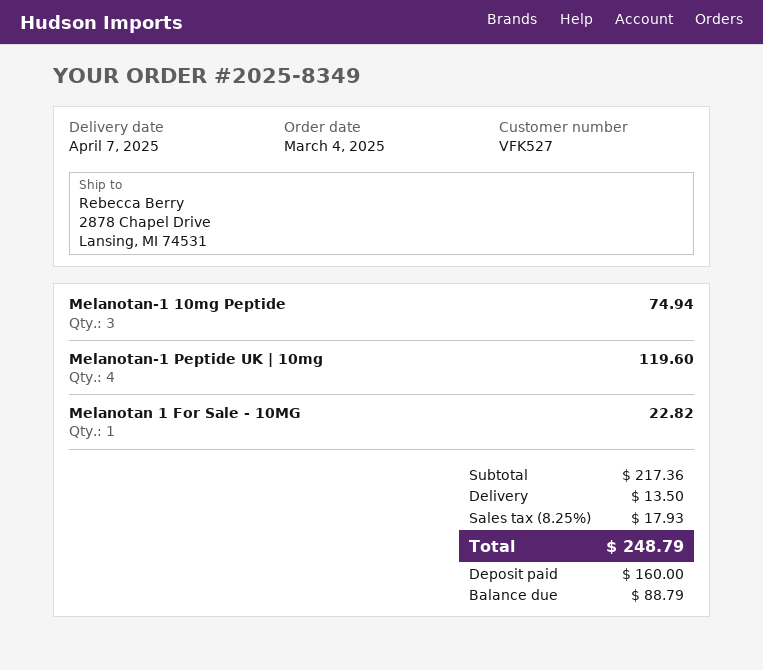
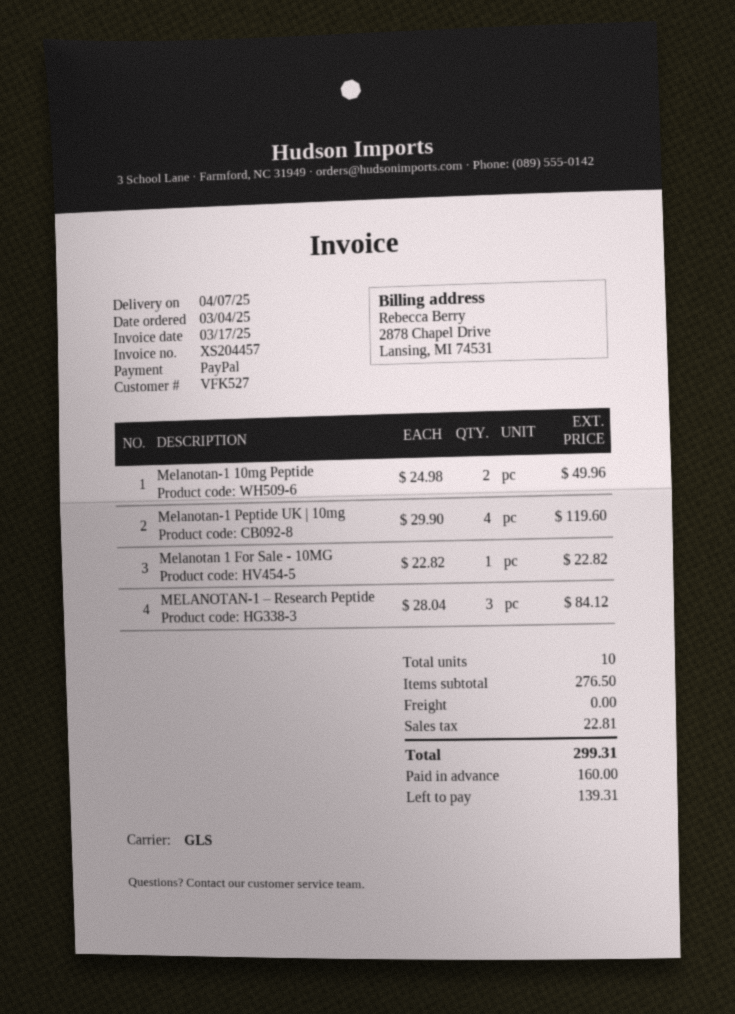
Melanotan-1 10mg Peptide: 3 for 74.94 -> 2 for 49.96
MELANOTAN-1 – Research Peptide: none -> 3 for 84.12
subtotal: 217.36 -> 276.50
shipping: 13.50 -> 0.00
tax: 17.93 -> 22.81
total: 248.79 -> 299.31
balance: 88.79 -> 139.31

